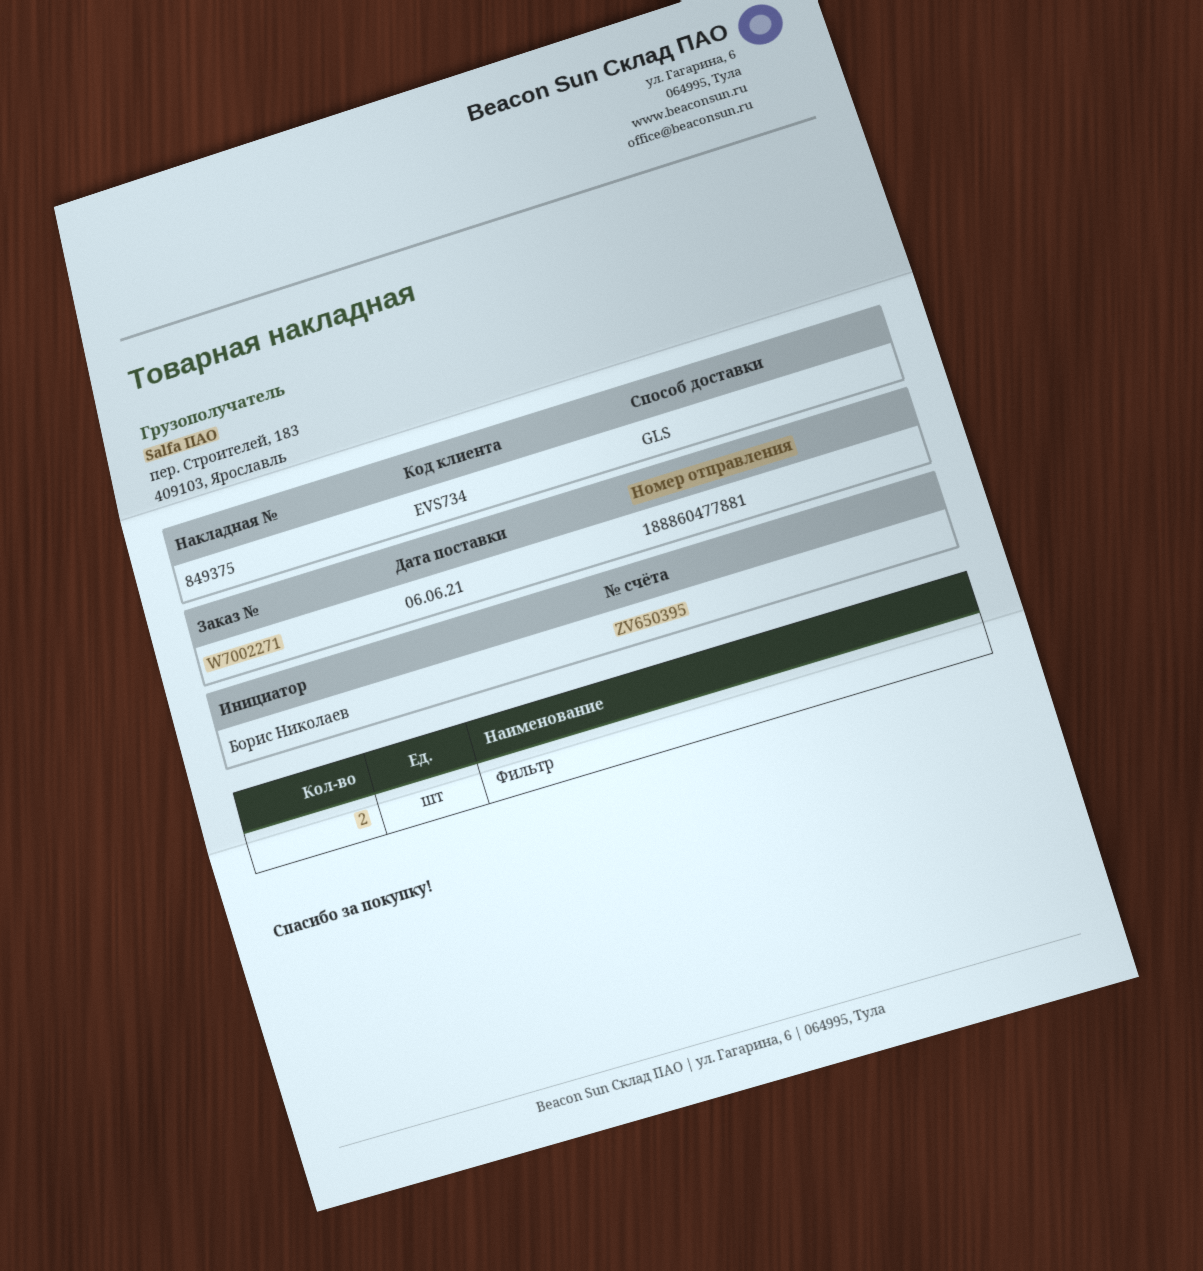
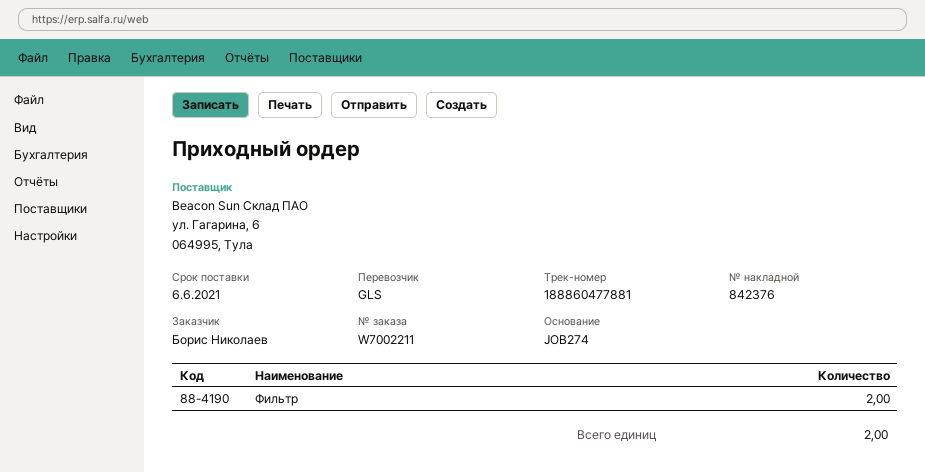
order number: W7002271 -> W7002211
delivery note number: 849375 -> 842376

